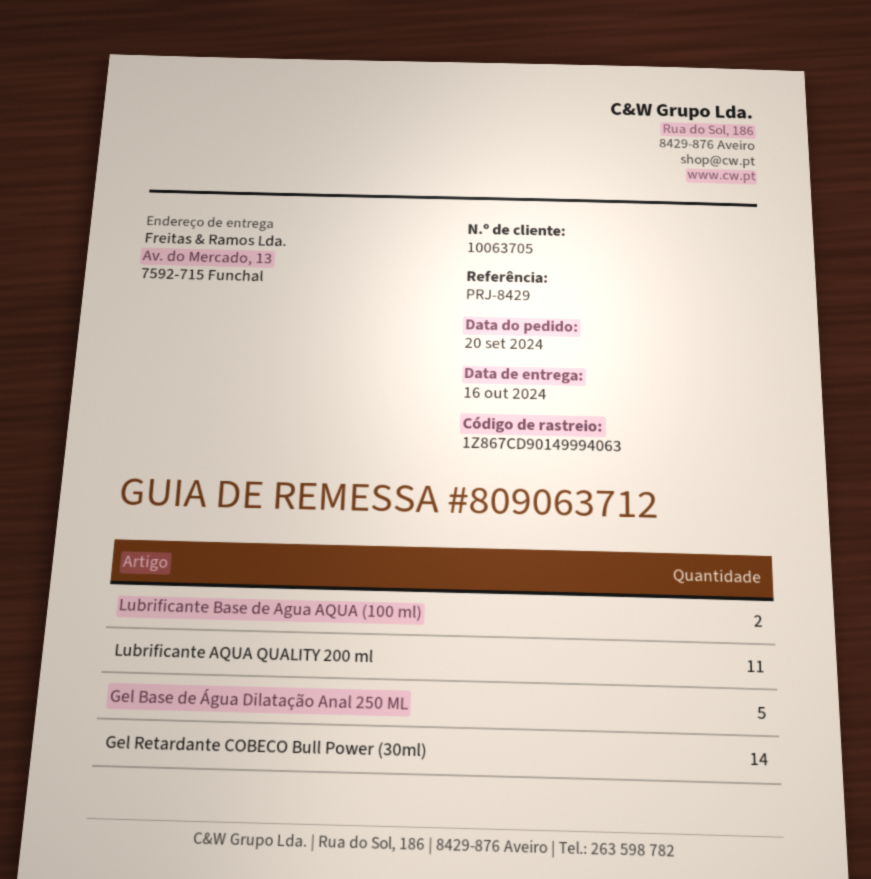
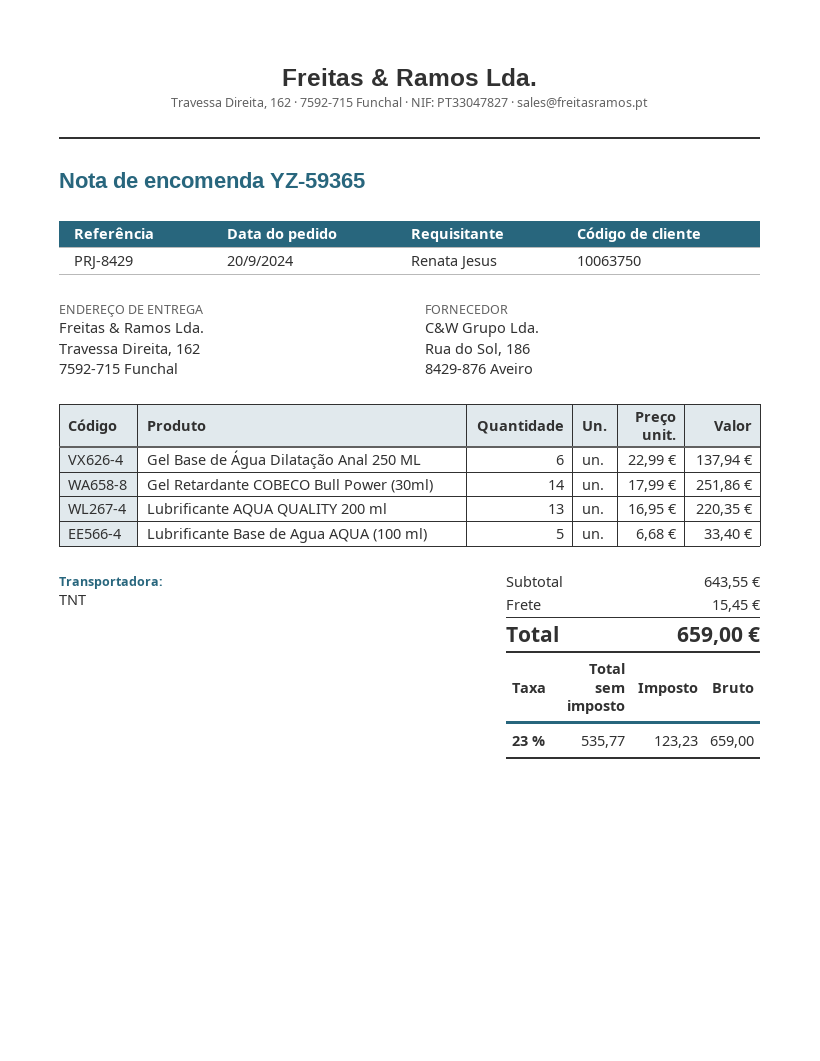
customer number: 10063705 -> 10063750
ship to: Av. do Mercado, 13, 7592-715 Funchal -> Travessa Direita, 162, 7592-715 Funchal
Lubrificante Base de Agua AQUA (100 ml): 2 -> 5
Lubrificante AQUA QUALITY 200 ml: 11 -> 13
Gel Base de Água Dilatação Anal 250 ML: 5 -> 6

